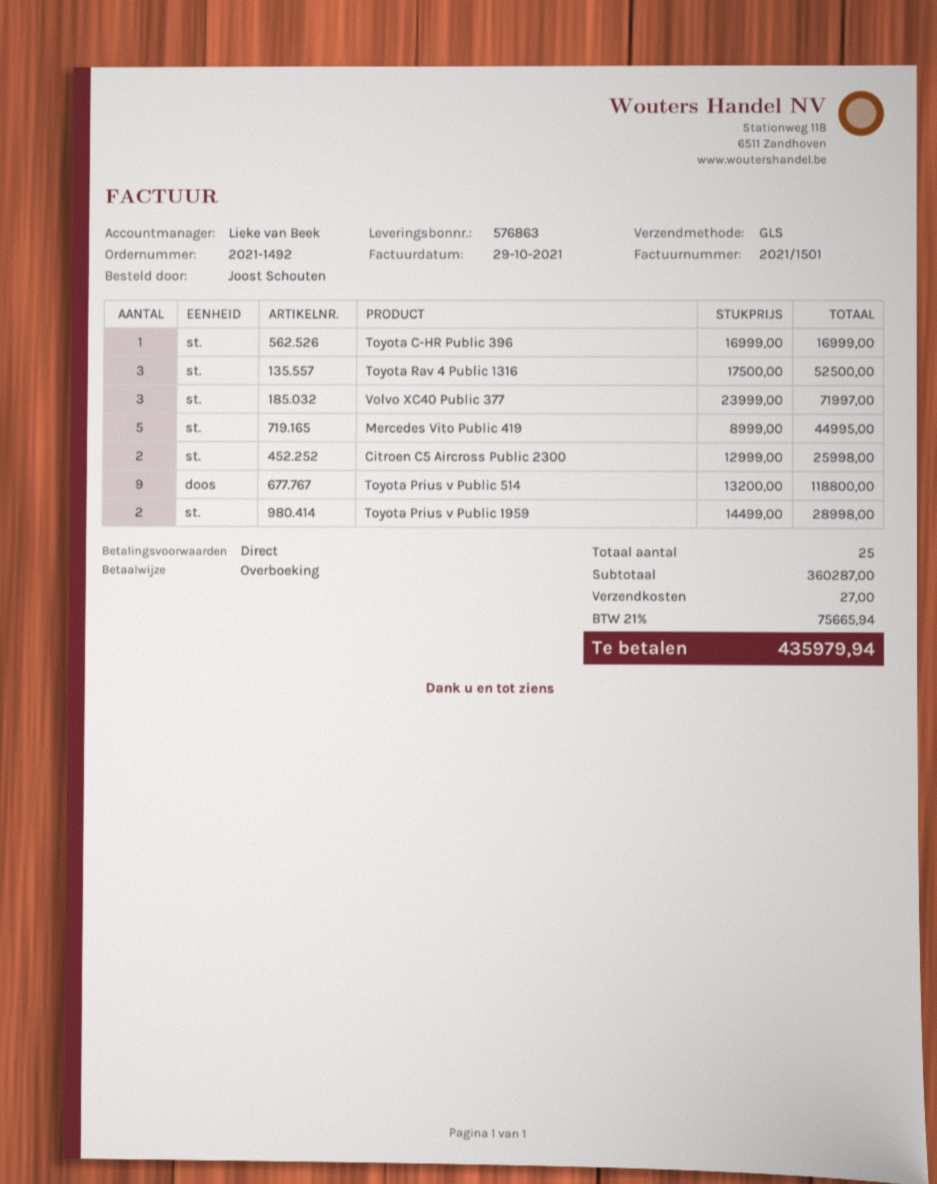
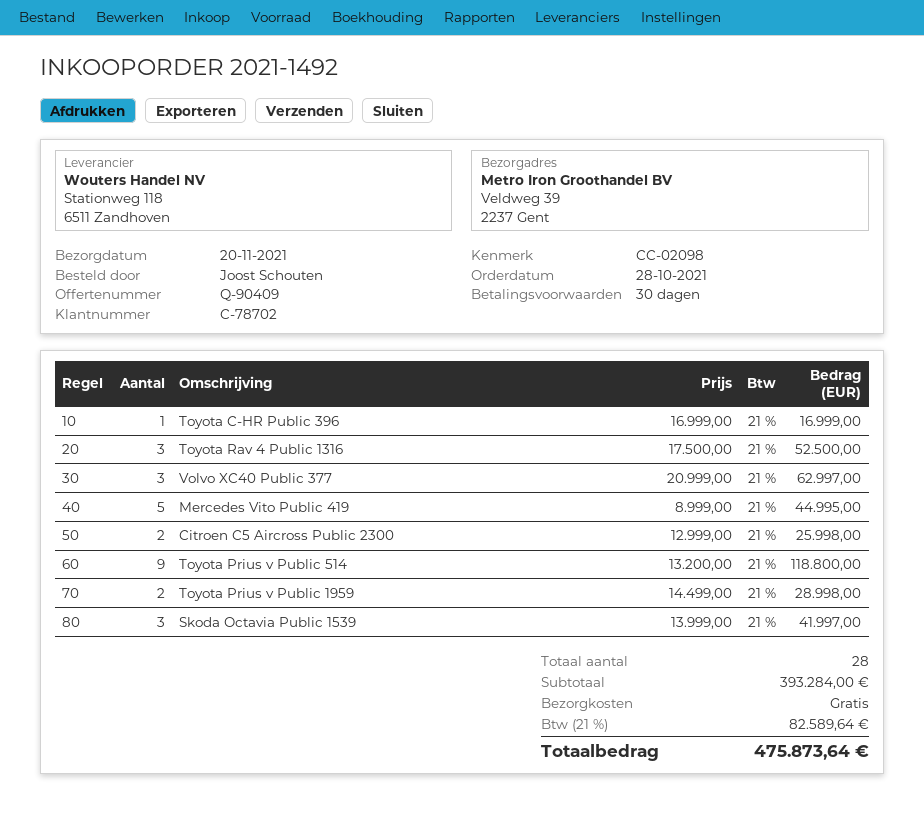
payment terms: on receipt -> 30 days
Volvo XC40 Public 377: 3 x 23999.00 = 71997.00 -> 3 x 20999.00 = 62997.00
Skoda Octavia Public 1539: none -> 3 x 13999.00 = 41997.00
total quantity: 25 -> 28
subtotal: 360287.00 -> 393284.00
shipping: 27.00 -> 0.00
tax: 21% = 75665.94 -> 21% = 82589.64
total: 435979.94 -> 475873.64

